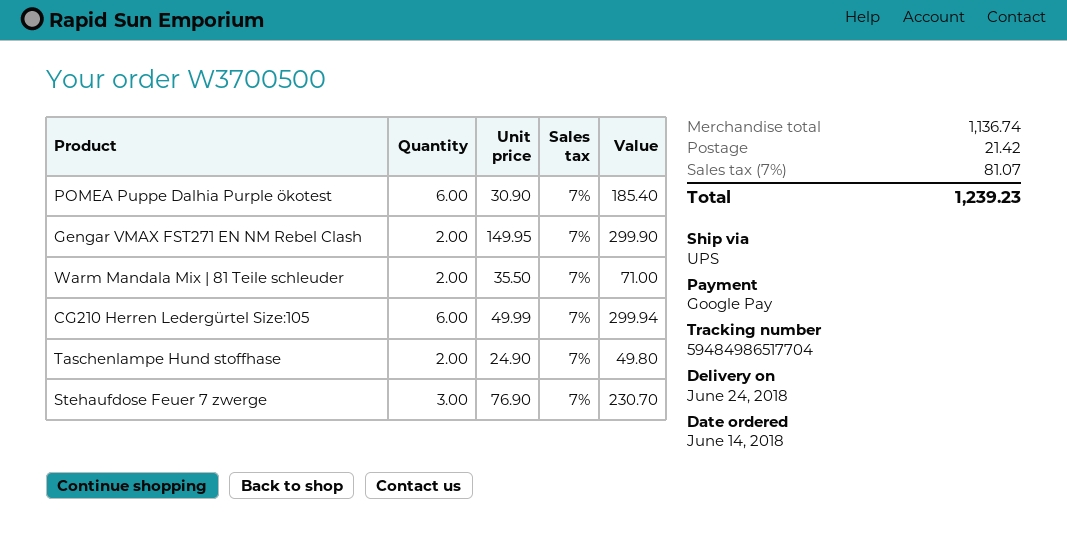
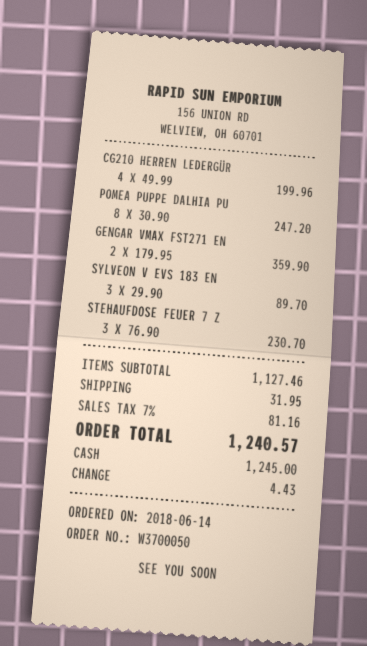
order number: W3700500 -> W3700050
payment method: Google Pay -> cash
POMEA Puppe Dalhia Purple ökotest: 6 x 30.90 = 185.40 -> 8 x 30.90 = 247.20
Gengar VMAX FST271 EN NM Rebel Clash: 2 x 149.95 = 299.90 -> 2 x 179.95 = 359.90
Warm Mandala Mix | 81 Teile schleuder: 2 x 35.50 = 71.00 -> none
CG210 Herren Ledergürtel Size:105: 6 x 49.99 = 299.94 -> 4 x 49.99 = 199.96
Taschenlampe Hund stoffhase: 2 x 24.90 = 49.80 -> none
SYLVEON V EVS 183 EN: none -> 3 x 29.90 = 89.70
subtotal: 1136.74 -> 1127.46
shipping: 21.42 -> 31.95
tax: 7% = 81.07 -> 7% = 81.16
total: 1239.23 -> 1240.57

